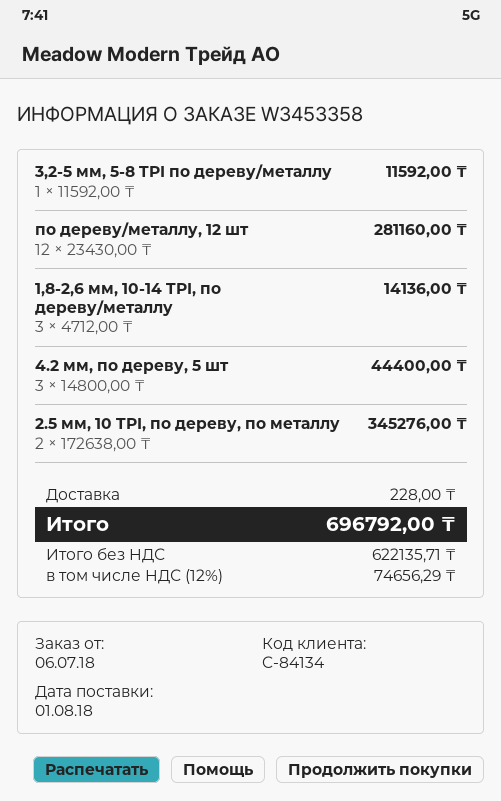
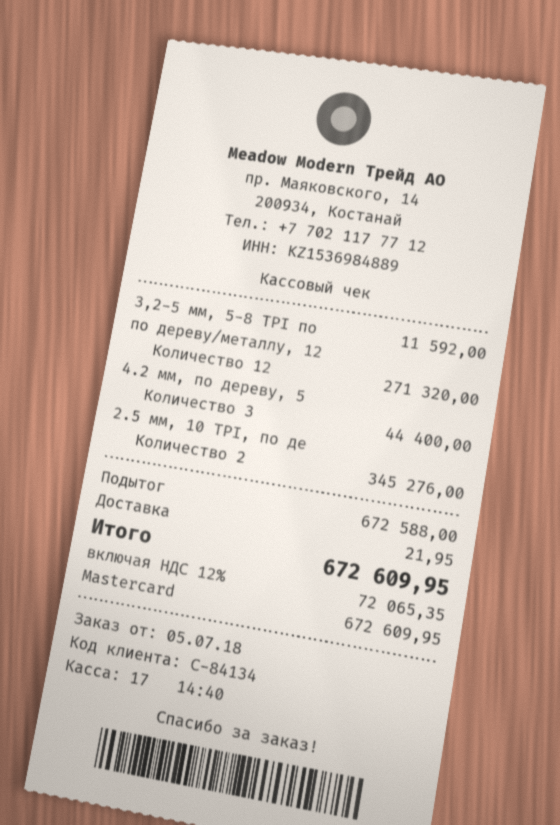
order date: 2018-07-06 -> 2018-07-05
по дереву/металлу, 12 шт: 12 for 281160.00 -> 12 for 271320.00
1,8-2,6 мм, 10-14 TPI, по дереву/металлу: 3 for 14136.00 -> none
shipping: 228.00 -> 21.95
tax: 12% = 74656.29 -> 12% = 72065.35
total: 696792.00 -> 672609.95

